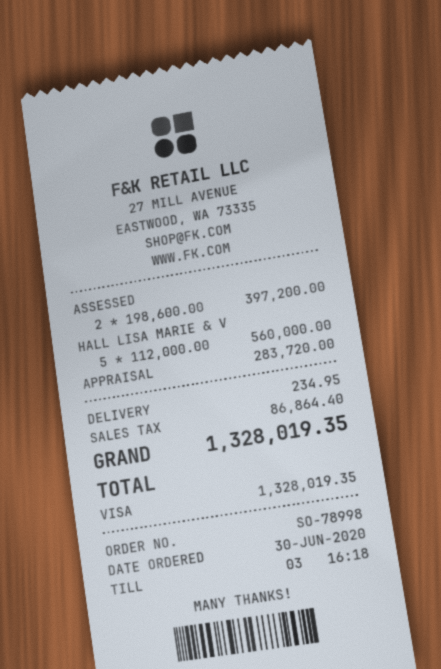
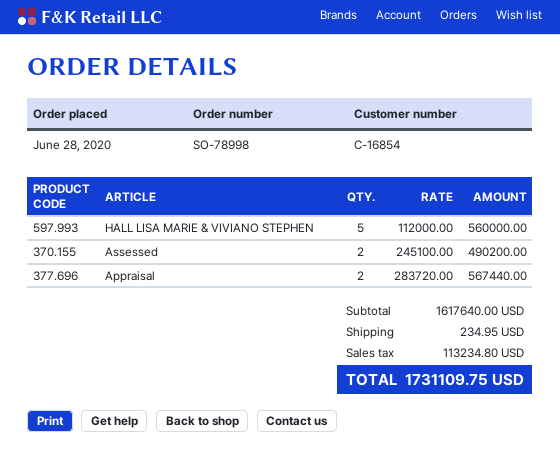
order date: 2020-06-30 -> 2020-06-28
ASSESSED: 2 x 198600.00 = 397200.00 -> 2 x 245100.00 = 490200.00
APPRAISAL: 1 x 283720.00 = 283720.00 -> 2 x 283720.00 = 567440.00
tax: 86864.40 -> 113234.80
total: 1328019.35 -> 1731109.75

